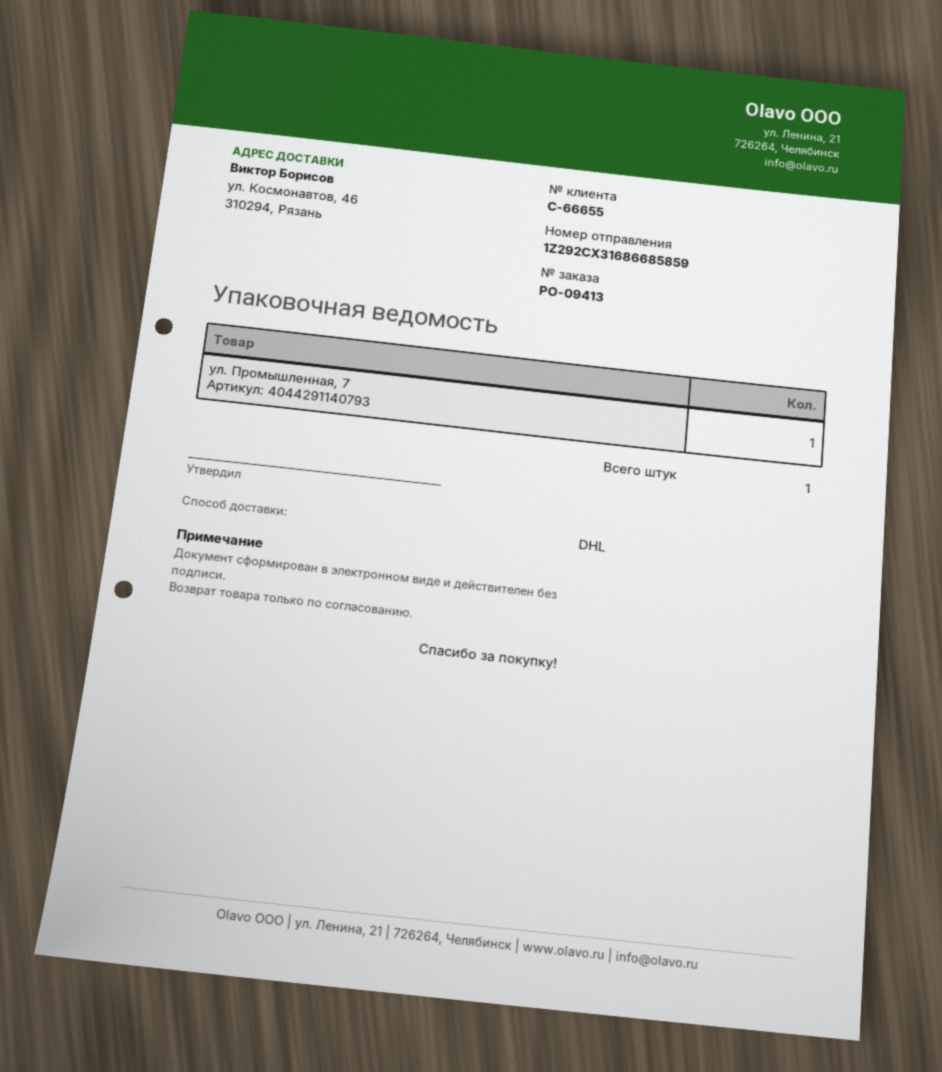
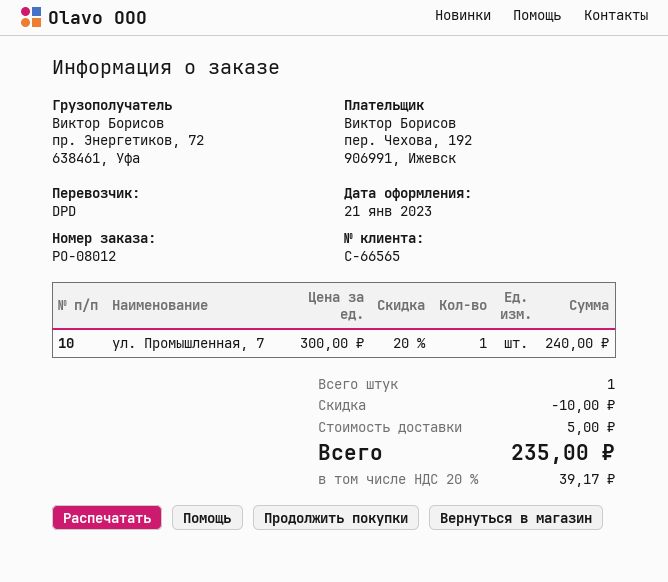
order number: PO-09413 -> PO-08012
customer number: C-66655 -> C-66565
shipping method: DHL -> DPD
ship to: ул. Космонавтов, 46, 310294, Рязань -> пр. Энергетиков, 72, 638461, Уфа

